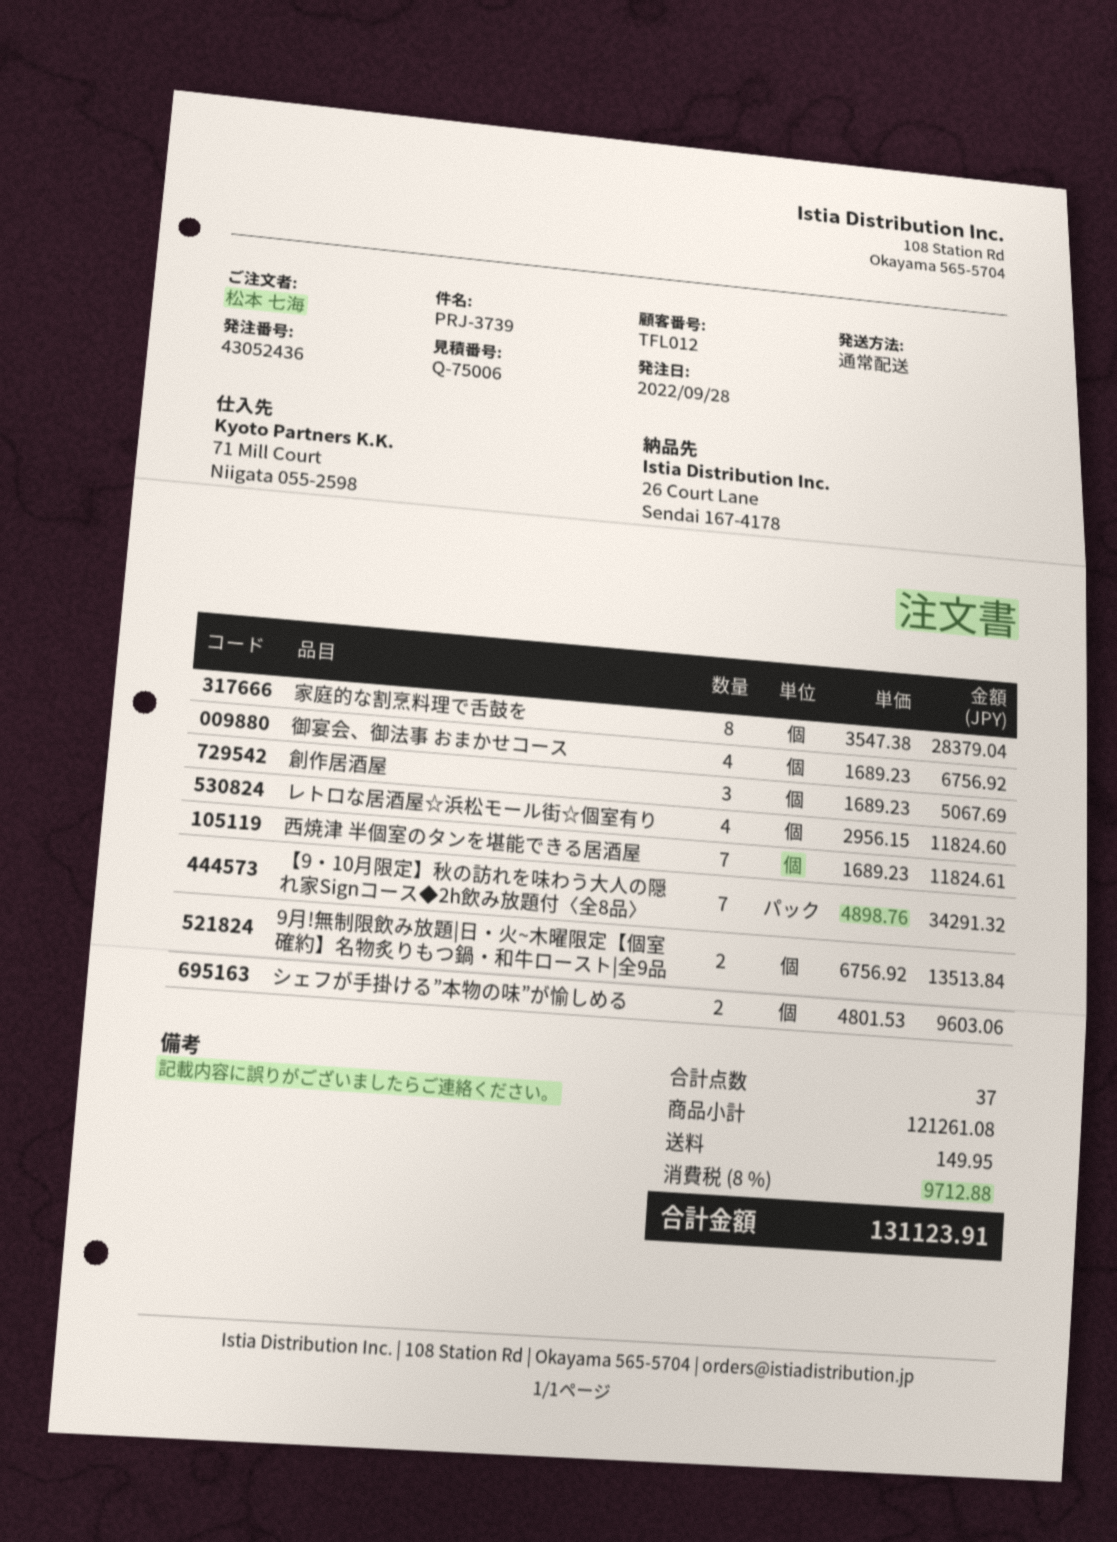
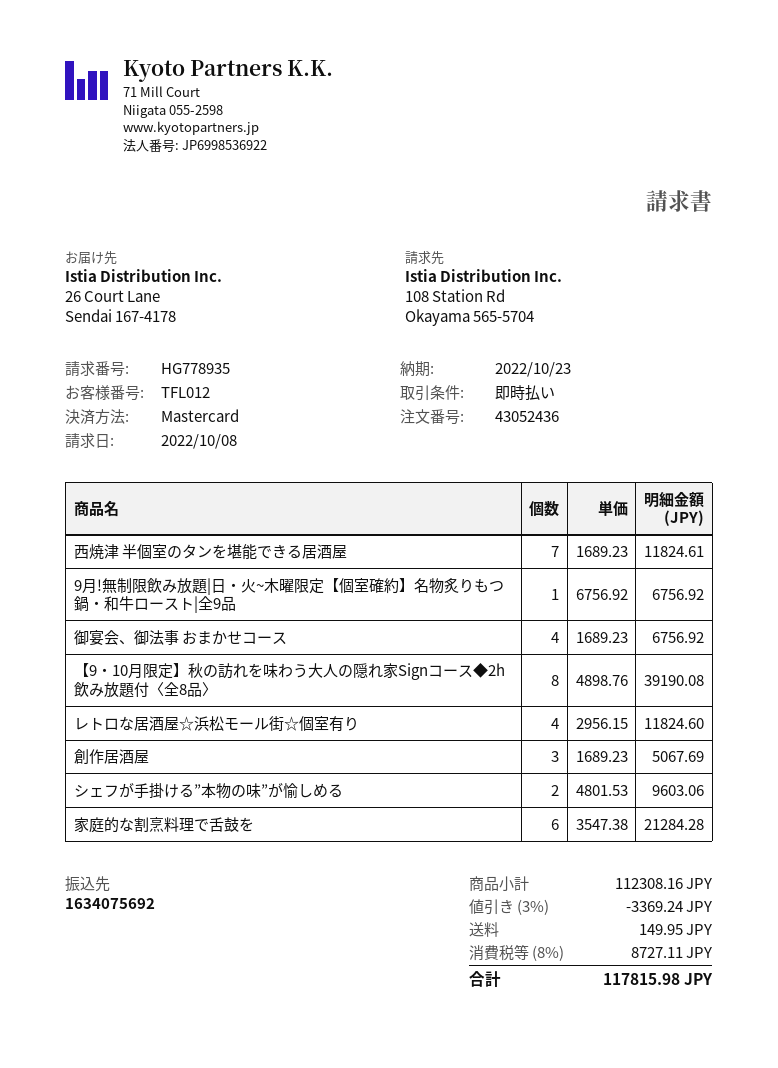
家庭的な割烹料理で舌鼓を: 8 x 3547.38 = 28379.04 -> 6 x 3547.38 = 21284.28
【9・10月限定】秋の訪れを味わう大人の隠れ家Signコース◆2h飲み放題付〈全8品〉: 7 x 4898.76 = 34291.32 -> 8 x 4898.76 = 39190.08
9月!無制限飲み放題|日・火~木曜限定【個室確約】名物炙りもつ鍋・和牛ロースト|全9品: 2 x 6756.92 = 13513.84 -> 1 x 6756.92 = 6756.92
subtotal: 121261.08 -> 112308.16
discount: none -> 3% = 3369.24
tax: 8% = 9712.88 -> 8% = 8727.11
total: 131123.91 -> 117815.98

